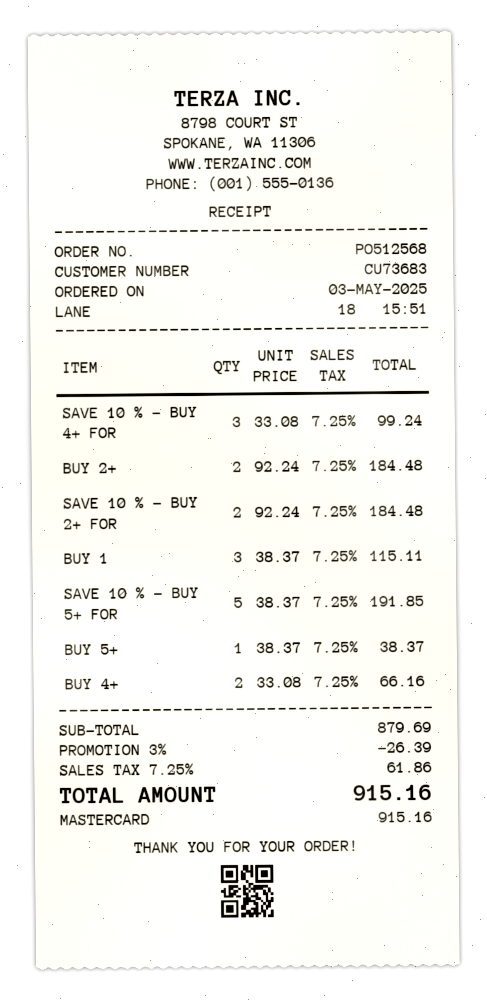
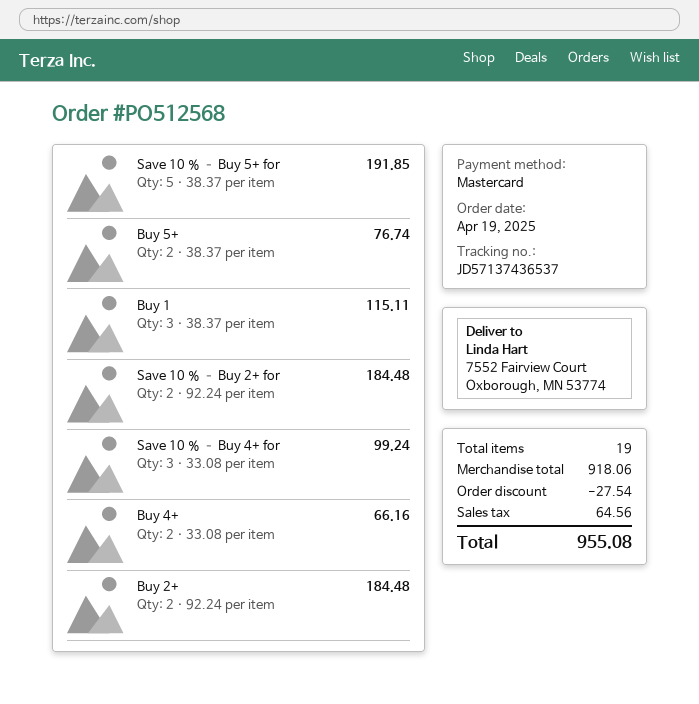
order date: 2025-05-03 -> 2025-04-19
BUY 5+: 1 x 38.37 = 38.37 -> 2 x 38.37 = 76.74
subtotal: 879.69 -> 918.06
discount: 26.39 -> 27.54
tax: 61.86 -> 64.56
total: 915.16 -> 955.08

